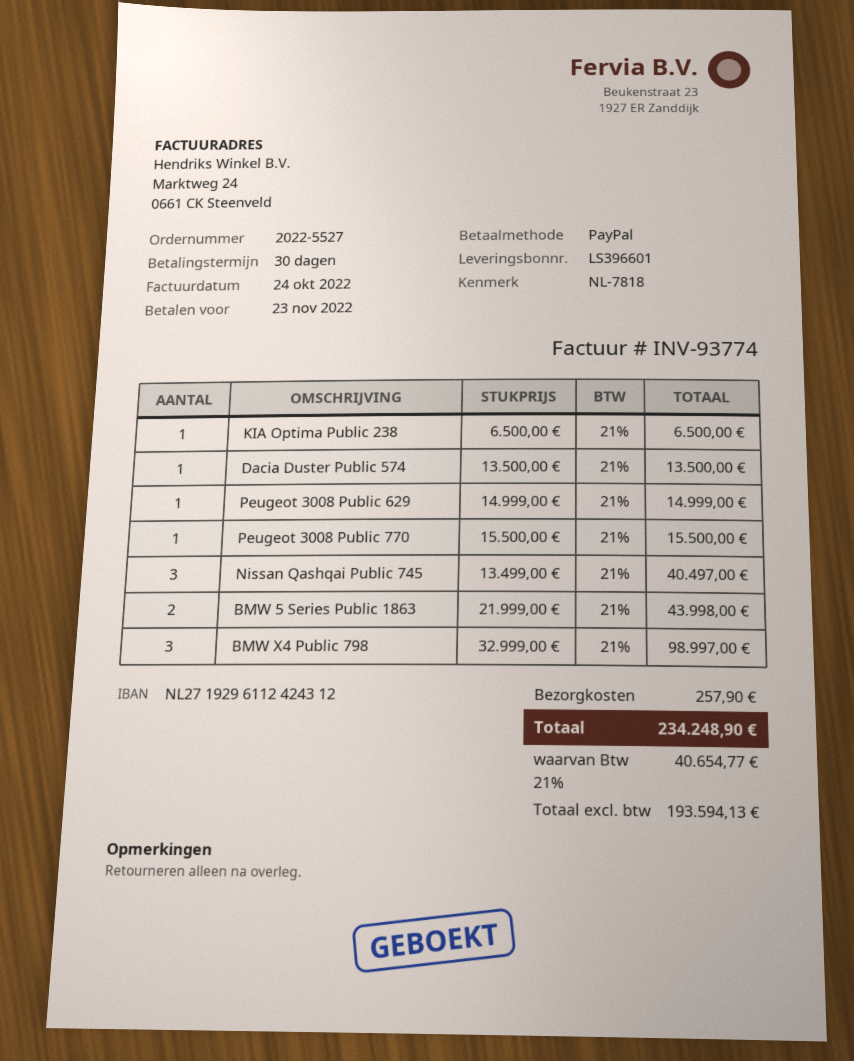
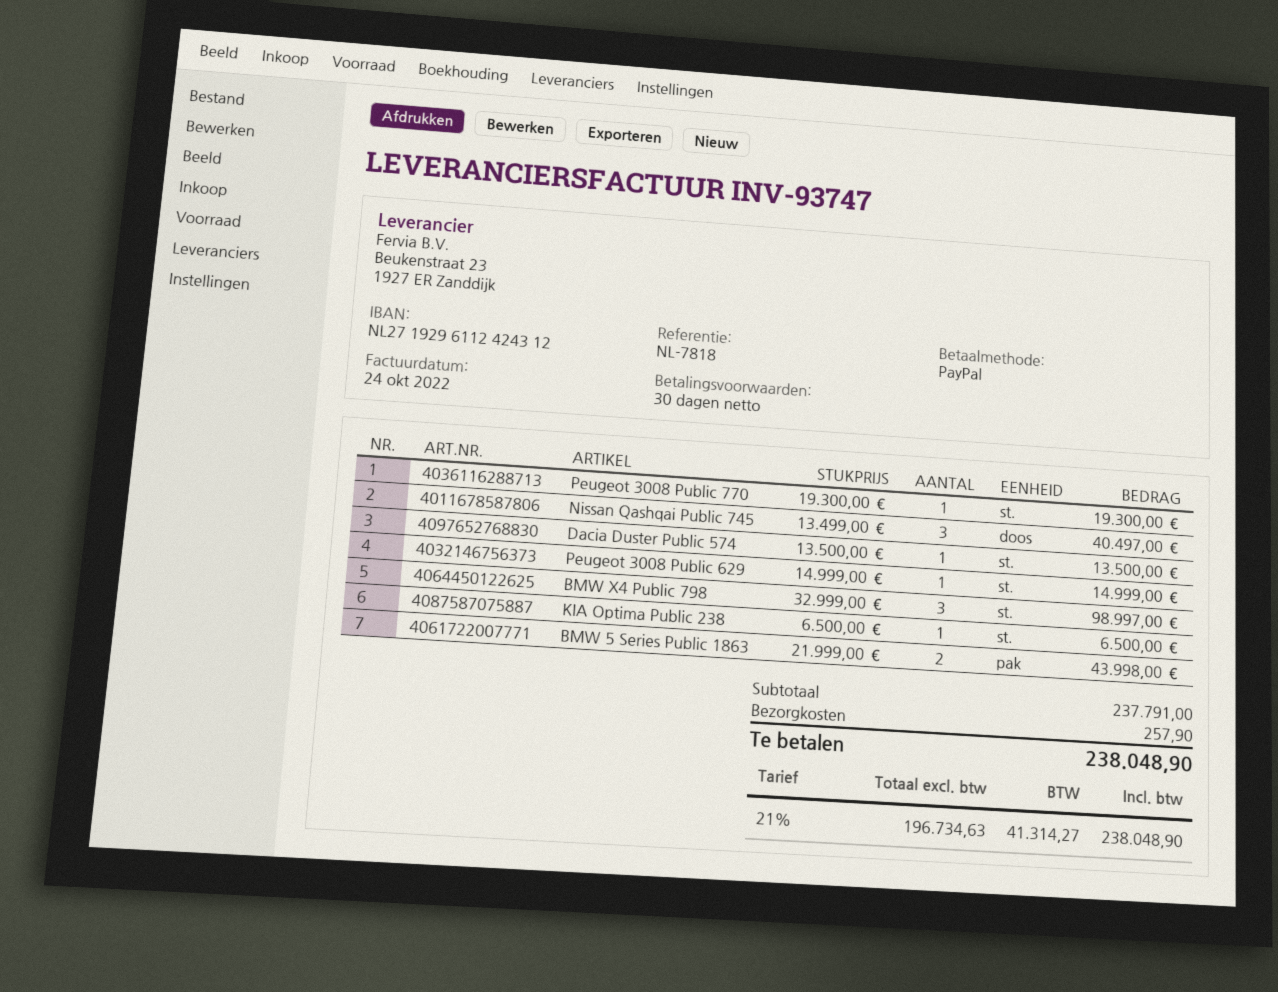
invoice number: INV-93774 -> INV-93747
Peugeot 3008 Public 770: 1 x 15500.00 = 15500.00 -> 1 x 19300.00 = 19300.00
net: 193594.13 -> 196734.63
tax: 21% = 40654.77 -> 21% = 41314.27
total: 234248.90 -> 238048.90

